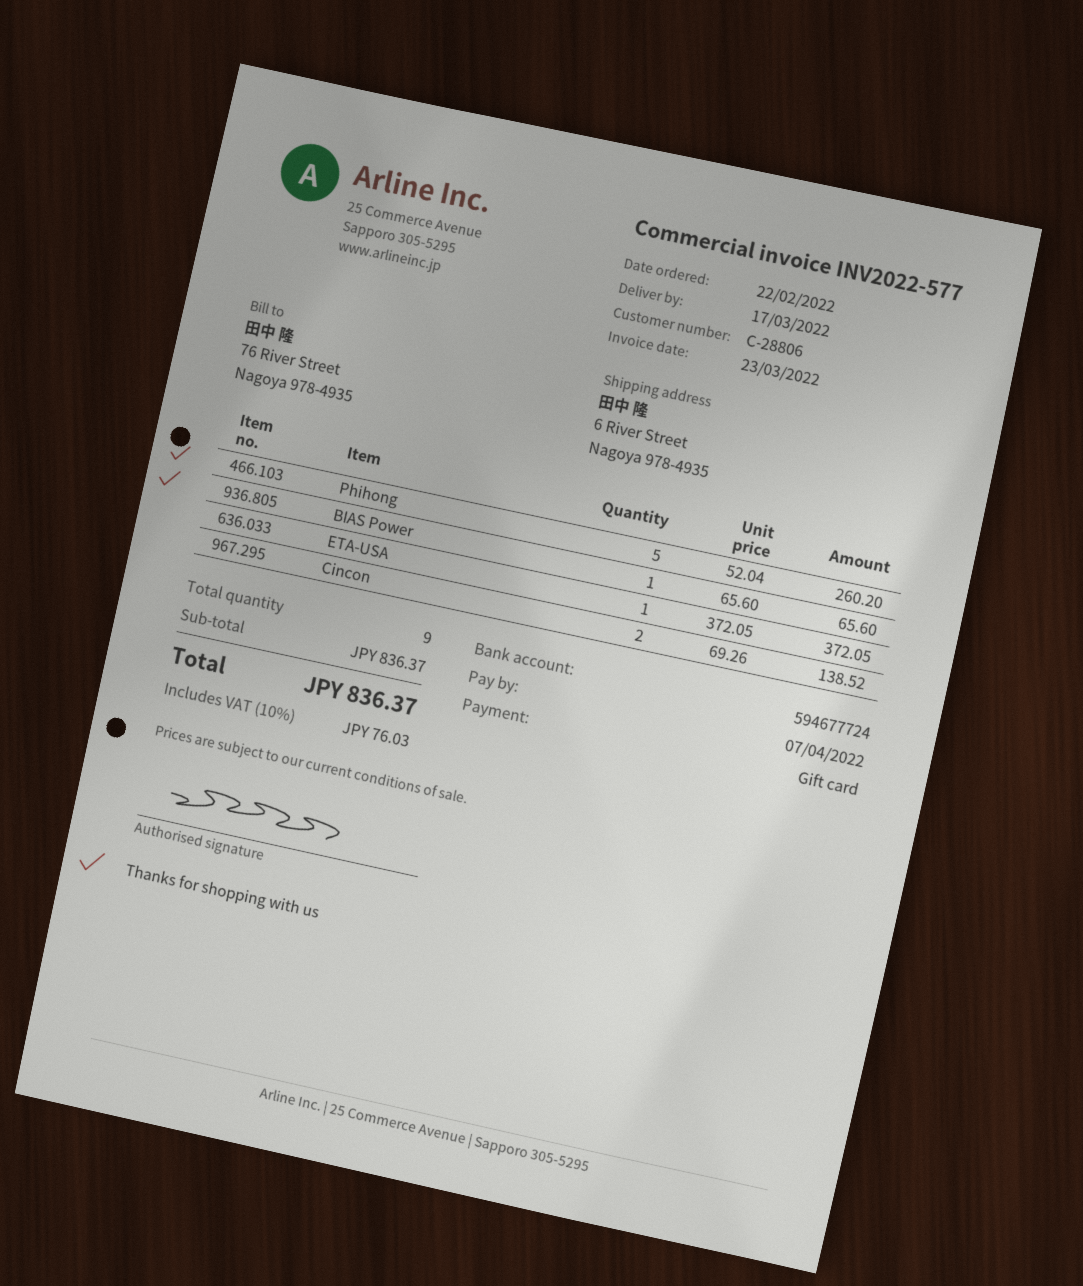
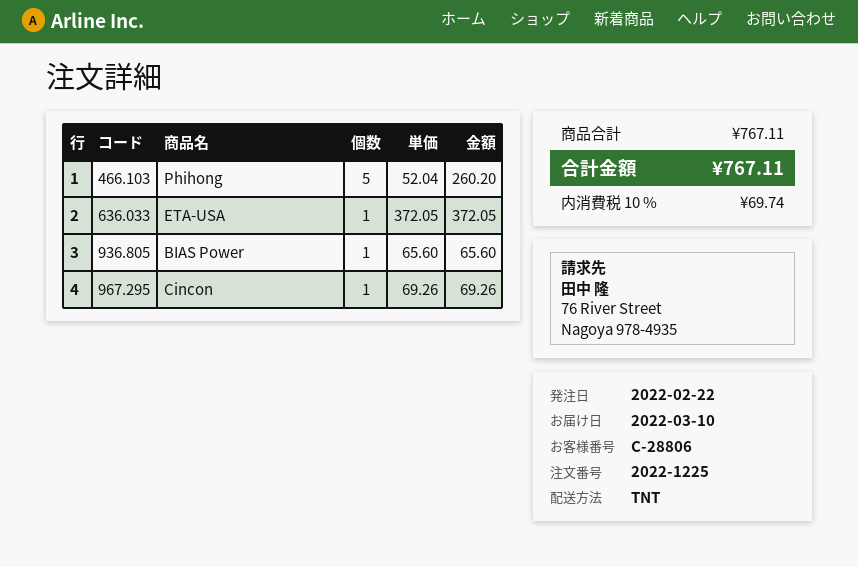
delivery date: 2022-03-17 -> 2022-03-10
Cincon: 2 x 69.26 = 138.52 -> 1 x 69.26 = 69.26
subtotal: 836.37 -> 767.11
tax: 10% = 76.03 -> 10% = 69.74
total: 836.37 -> 767.11

